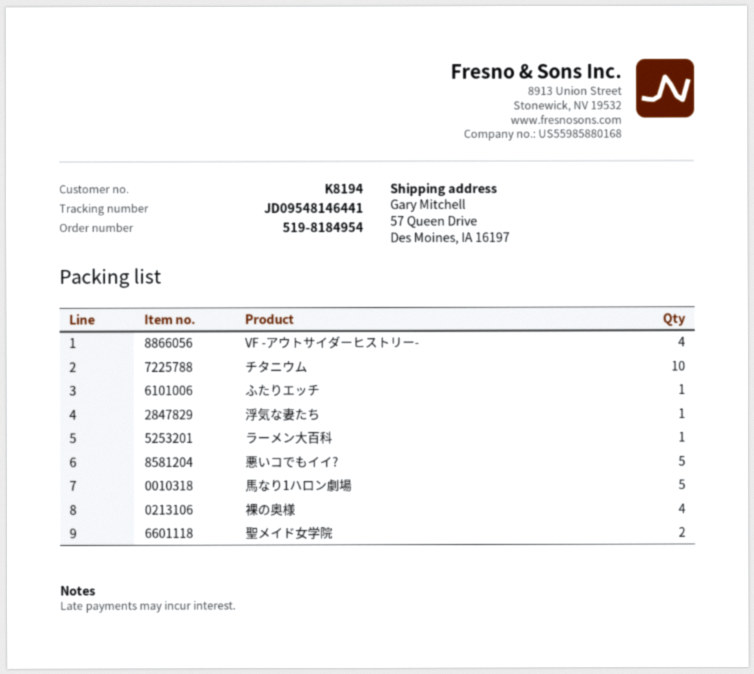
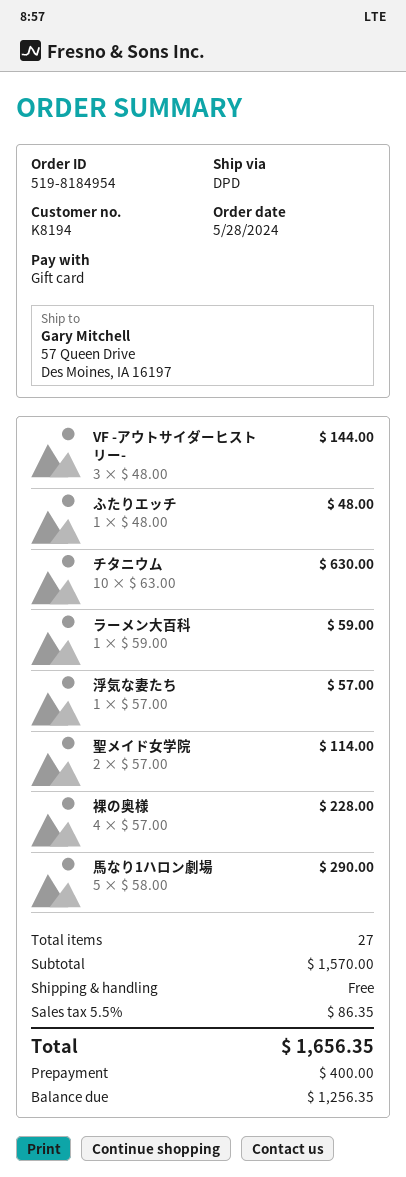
VF -アウトサイダーヒストリー-: 4 -> 3
悪いコでもイイ?: 5 -> none

